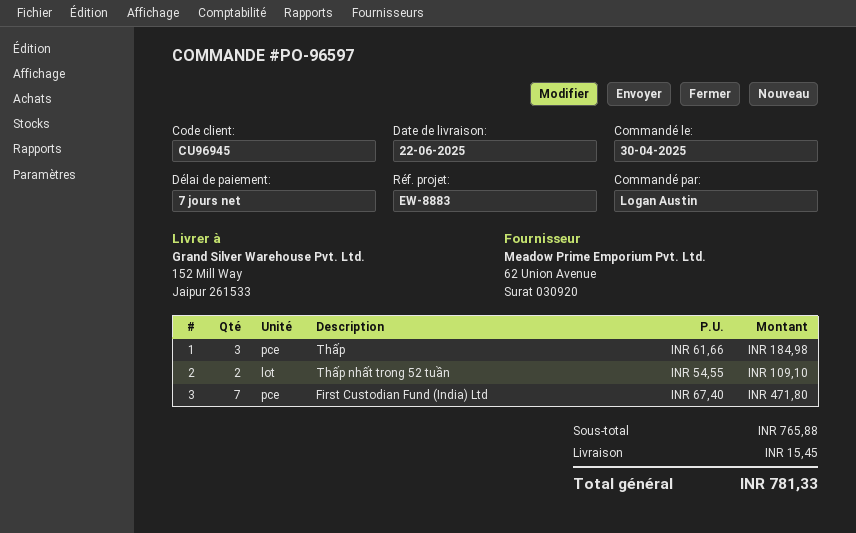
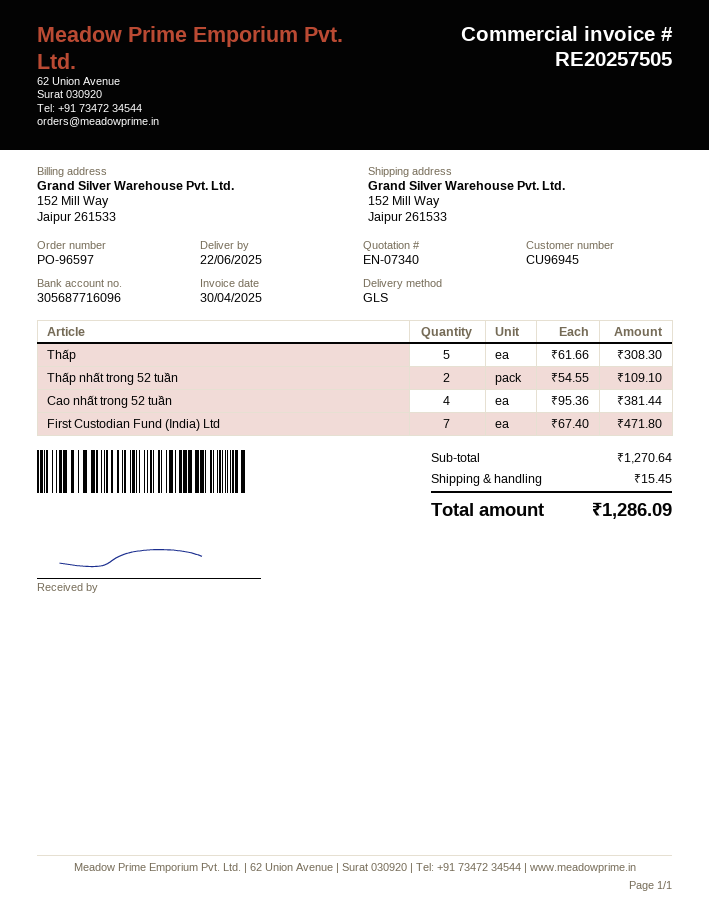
Thấp: 3 x 61.66 = 184.98 -> 5 x 61.66 = 308.30
Cao nhất trong 52 tuần: none -> 4 x 95.36 = 381.44
subtotal: 765.88 -> 1270.64
total: 781.33 -> 1286.09

